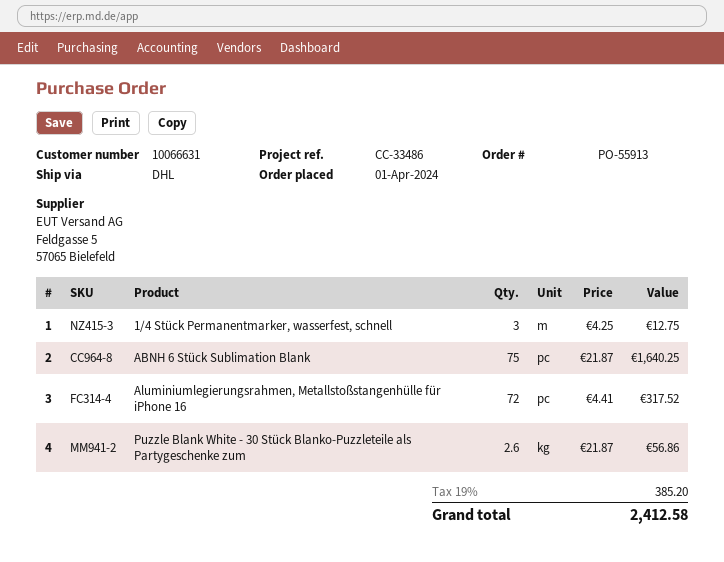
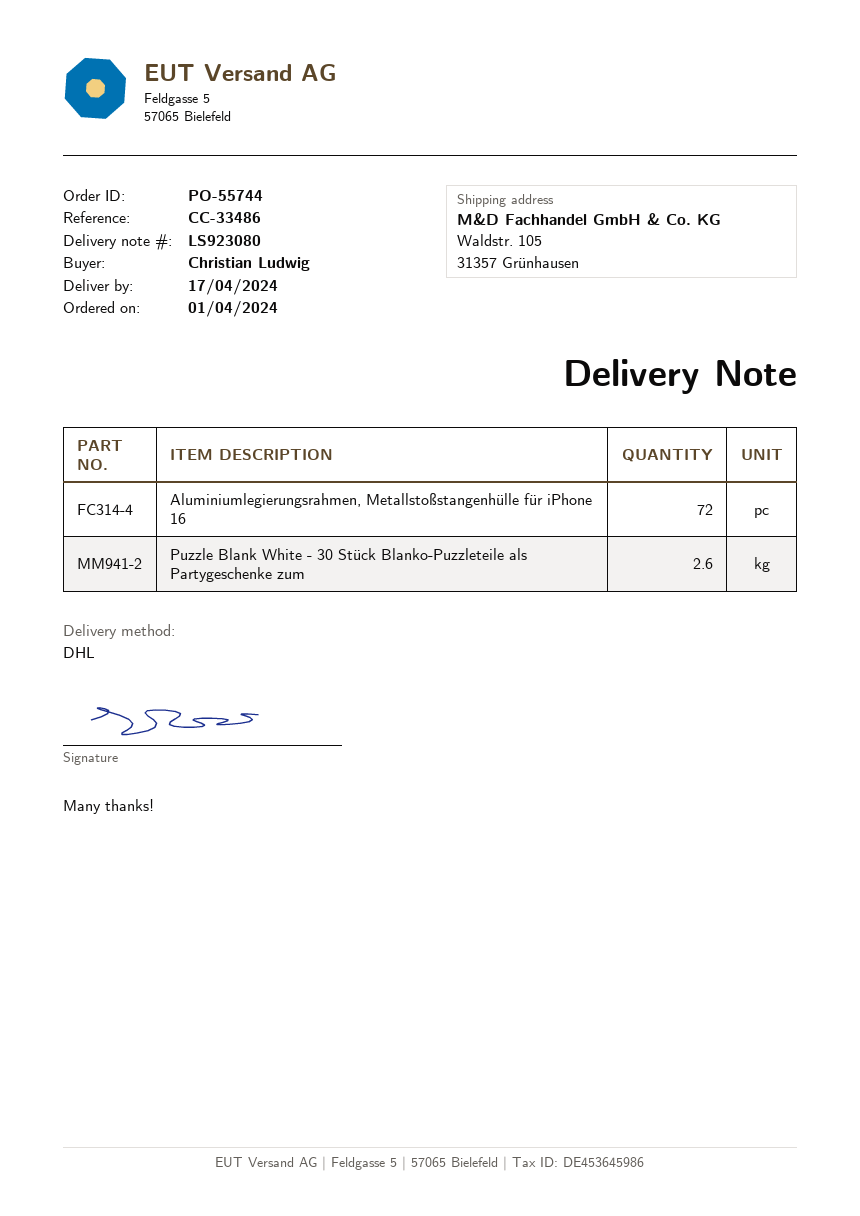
order number: PO-55913 -> PO-55744
1/4 Stück Permanentmarker, wasserfest, schnell: 3 -> none
ABNH 6 Stück Sublimation Blank: 75 -> none

